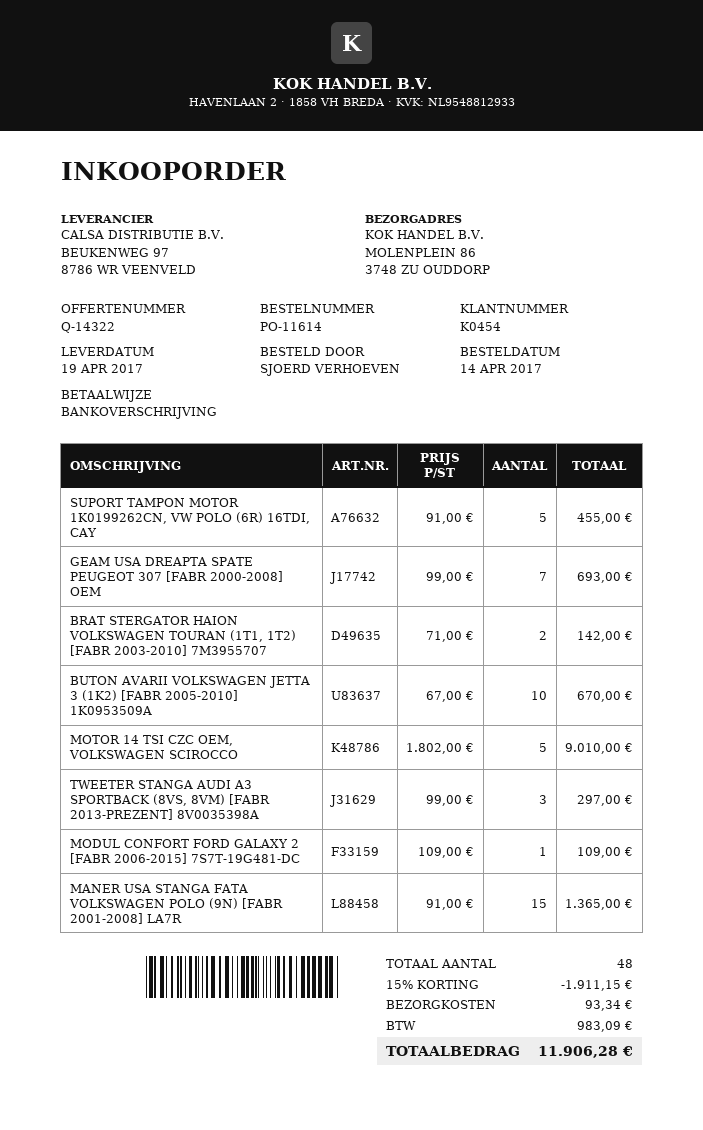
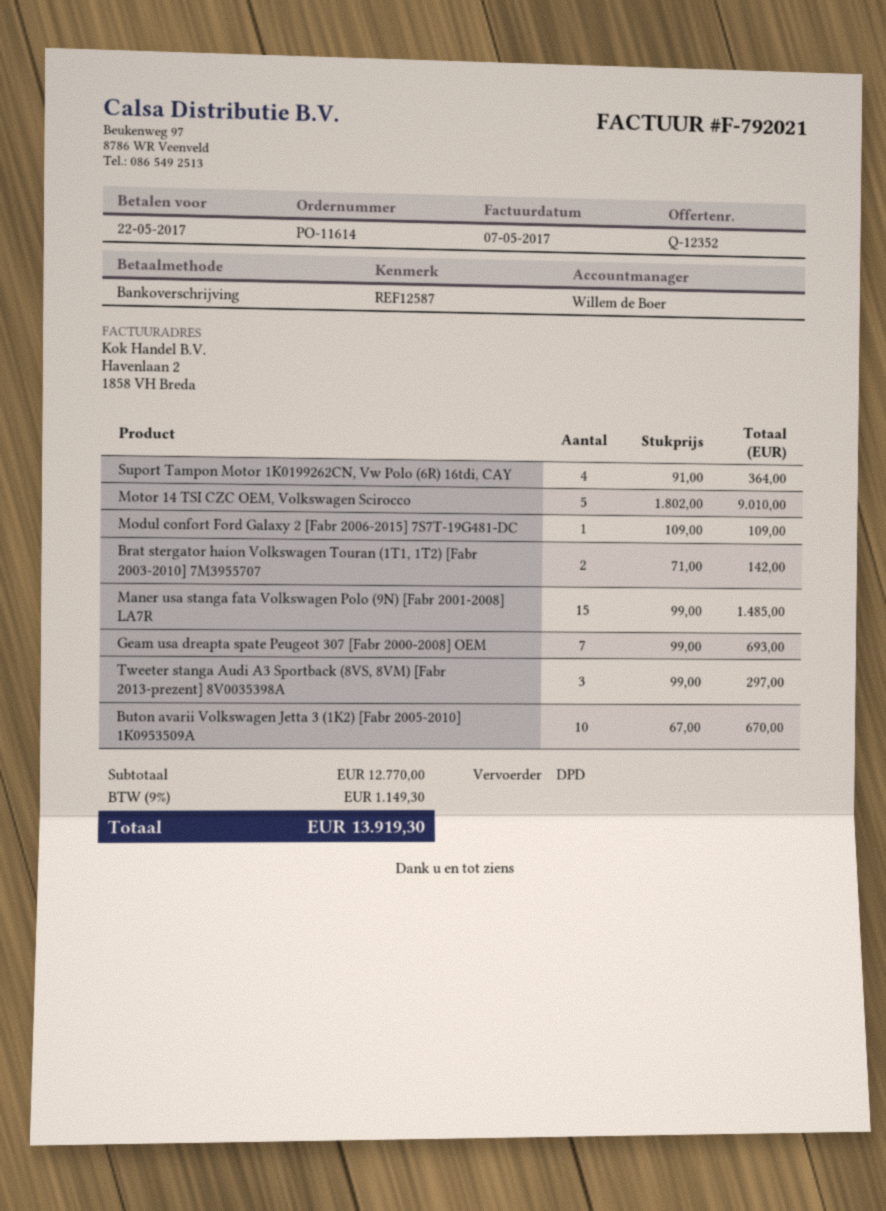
quote number: Q-14322 -> Q-12352
SUPORT TAMPON MOTOR 1K0199262CN, VW POLO (6R) 16TDI, CAY: 5 x 91.00 = 455.00 -> 4 x 91.00 = 364.00
MANER USA STANGA FATA VOLKSWAGEN POLO (9N) [FABR 2001-2008] LA7R: 15 x 91.00 = 1365.00 -> 15 x 99.00 = 1485.00
discount: 15% = 1911.15 -> none
shipping: 93.34 -> none
tax: 983.09 -> 1149.30
total: 11906.28 -> 13919.30

